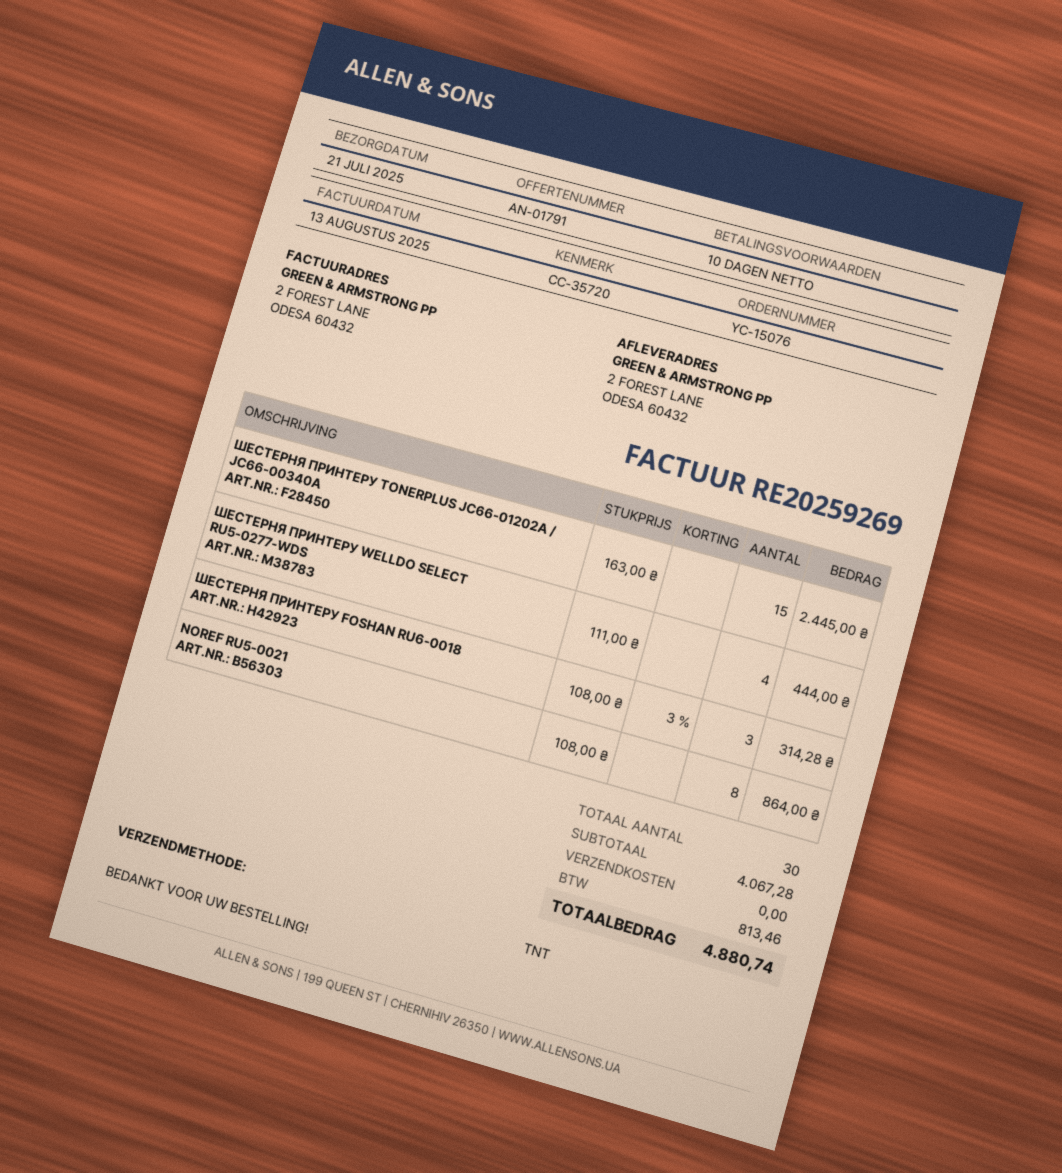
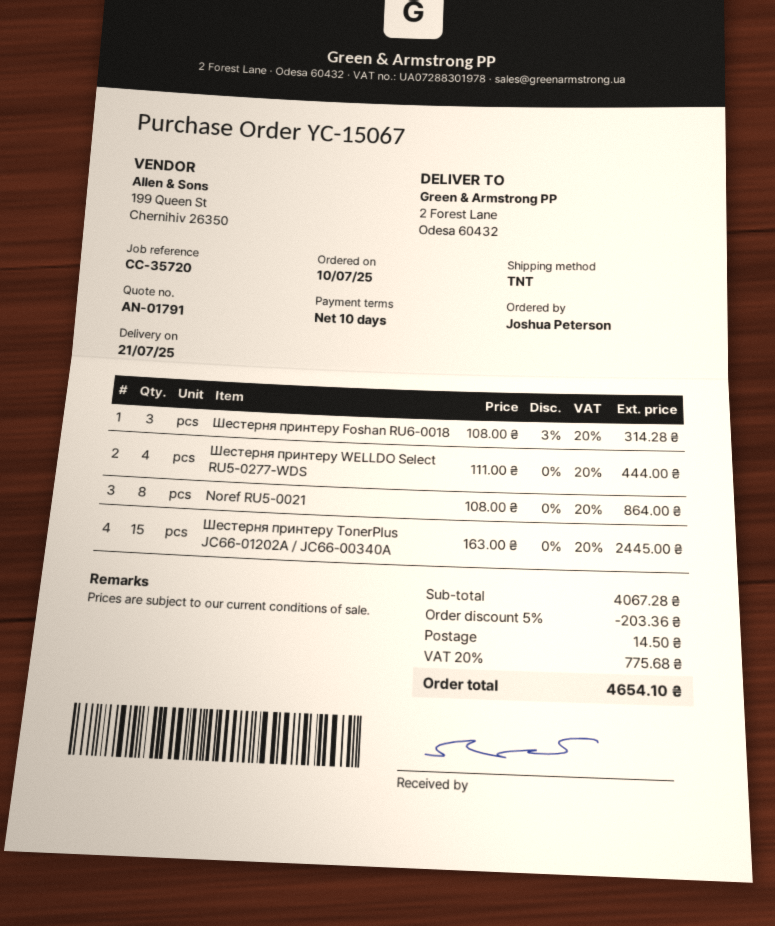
order number: YC-15076 -> YC-15067
discount: none -> 5% = 203.36
shipping: 0.00 -> 14.50
tax: 813.46 -> 775.68
total: 4880.74 -> 4654.10

